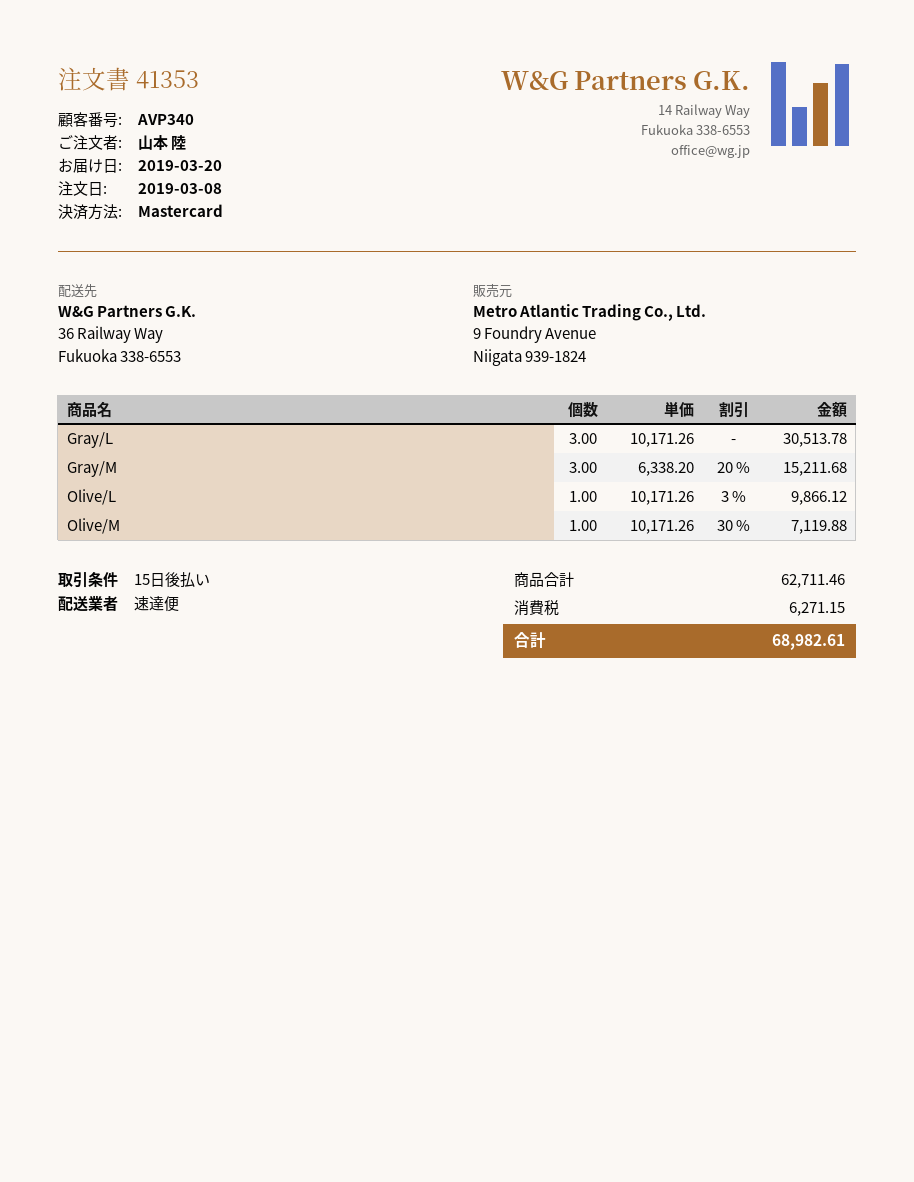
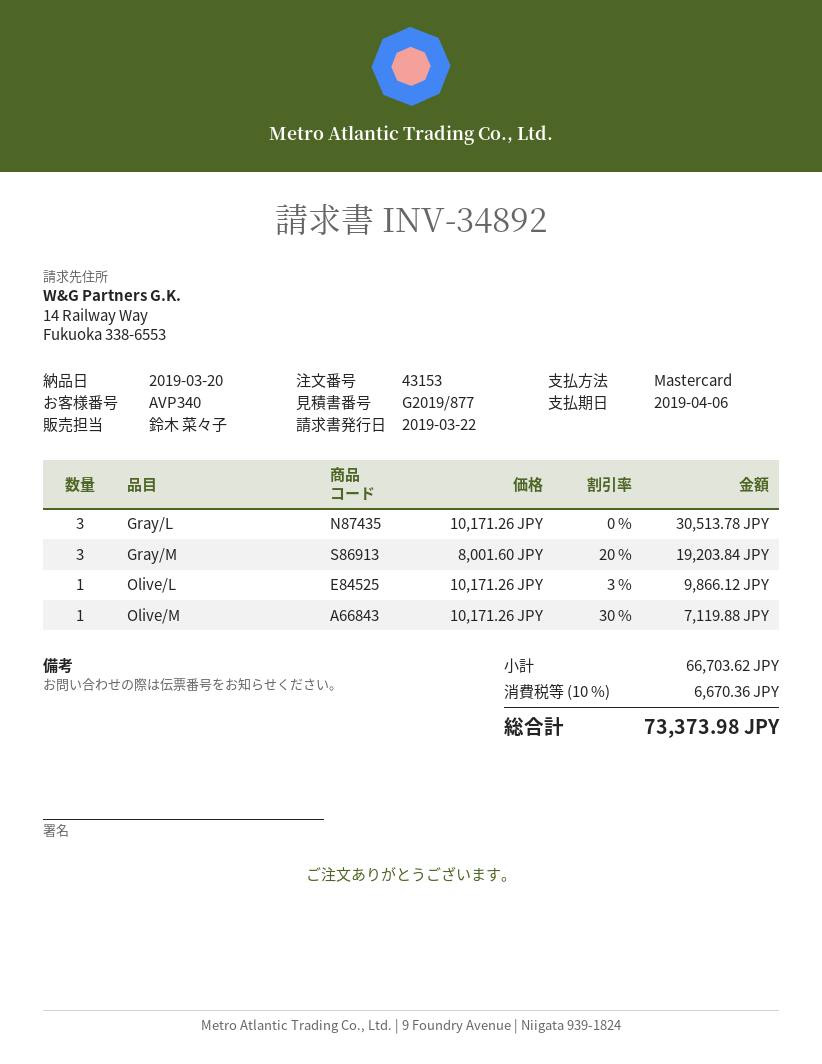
order number: 41353 -> 43153
Gray/M: 3 x 6338.20 - 20% = 15211.68 -> 3 x 8001.60 - 20% = 19203.84
subtotal: 62711.46 -> 66703.62
tax: 6271.15 -> 6670.36
total: 68982.61 -> 73373.98

